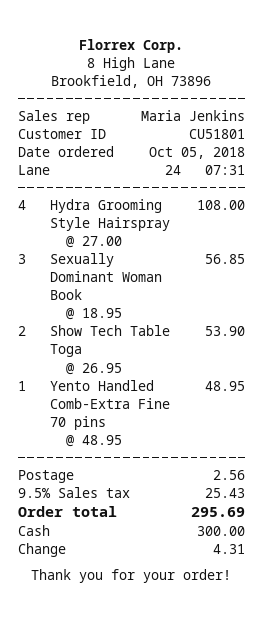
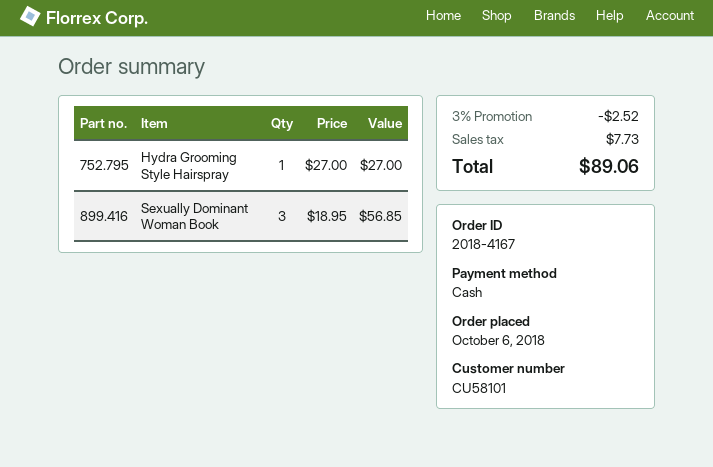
order date: 2018-10-05 -> 2018-10-06
customer number: CU51801 -> CU58101
Hydra Grooming Style Hairspray: 4 x 27.00 = 108.00 -> 1 x 27.00 = 27.00
Show Tech Table Toga: 2 x 26.95 = 53.90 -> none
Yento Handled Comb-Extra Fine 70 pins: 1 x 48.95 = 48.95 -> none
discount: none -> 3% = 2.52
shipping: 2.56 -> none
tax: 25.43 -> 7.73
total: 295.69 -> 89.06

